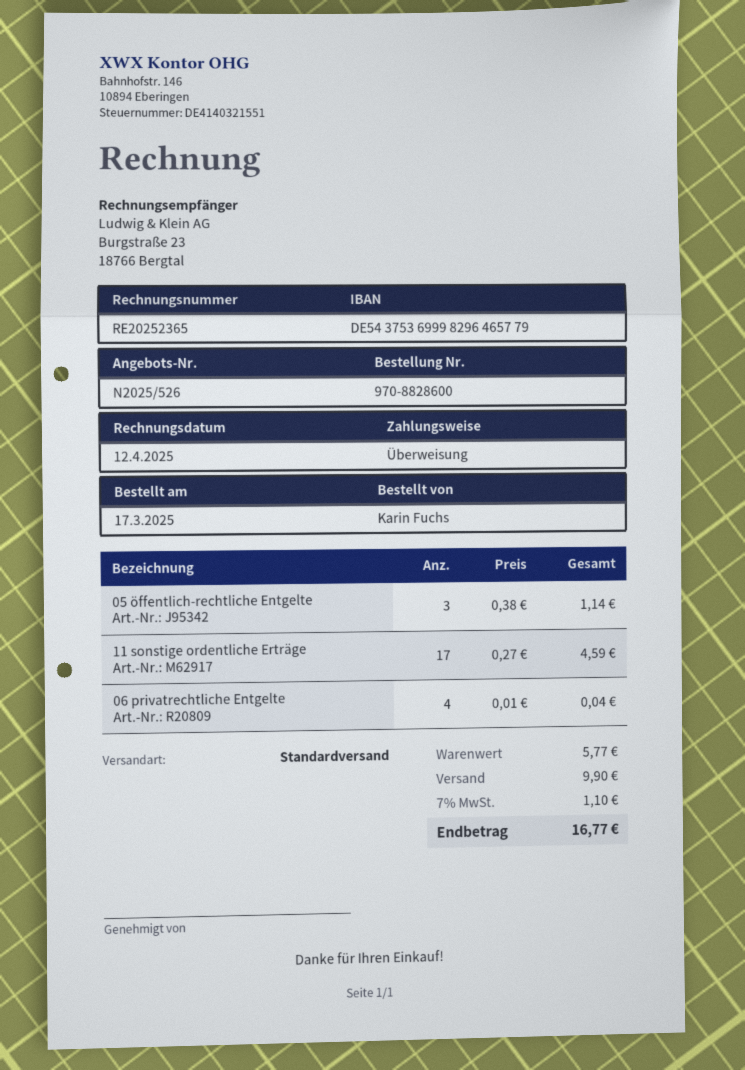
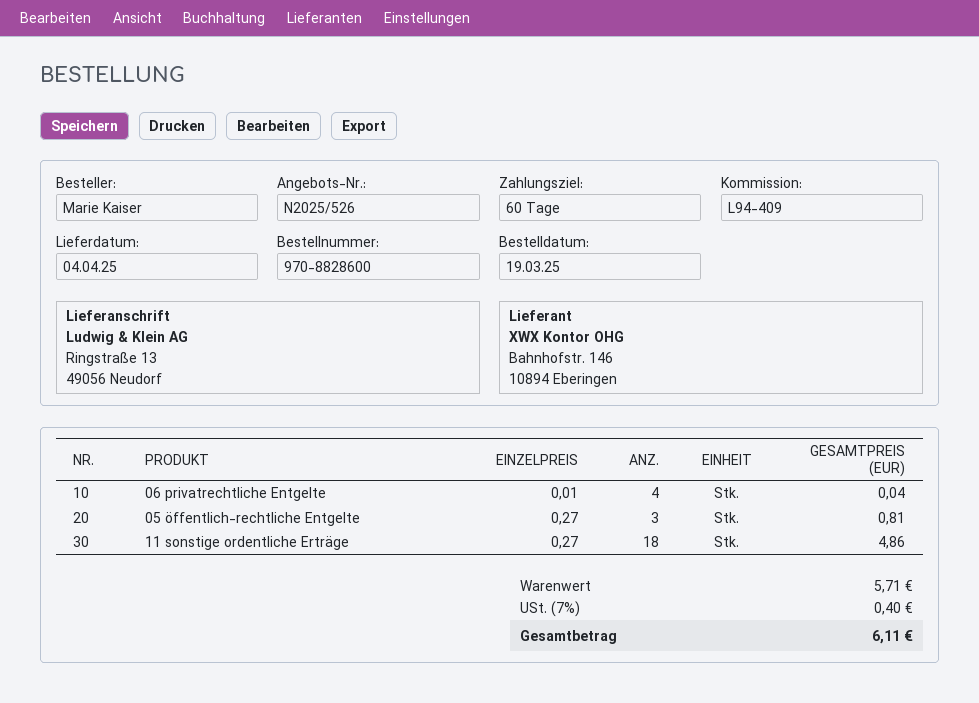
order date: 2025-03-17 -> 2025-03-19
ordered by: Karin Fuchs -> Marie Kaiser
05 öffentlich-rechtliche Entgelte: 3 x 0.38 = 1.14 -> 3 x 0.27 = 0.81
11 sonstige ordentliche Erträge: 17 x 0.27 = 4.59 -> 18 x 0.27 = 4.86
subtotal: 5.77 -> 5.71
shipping: 9.90 -> none
tax: 7% = 1.10 -> 7% = 0.40
total: 16.77 -> 6.11

